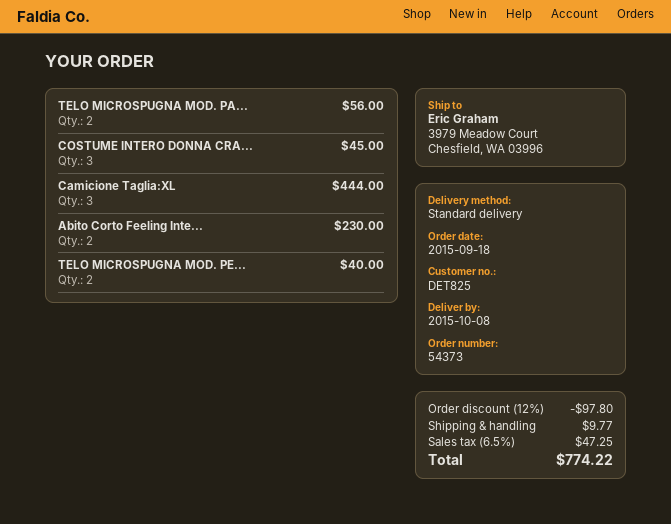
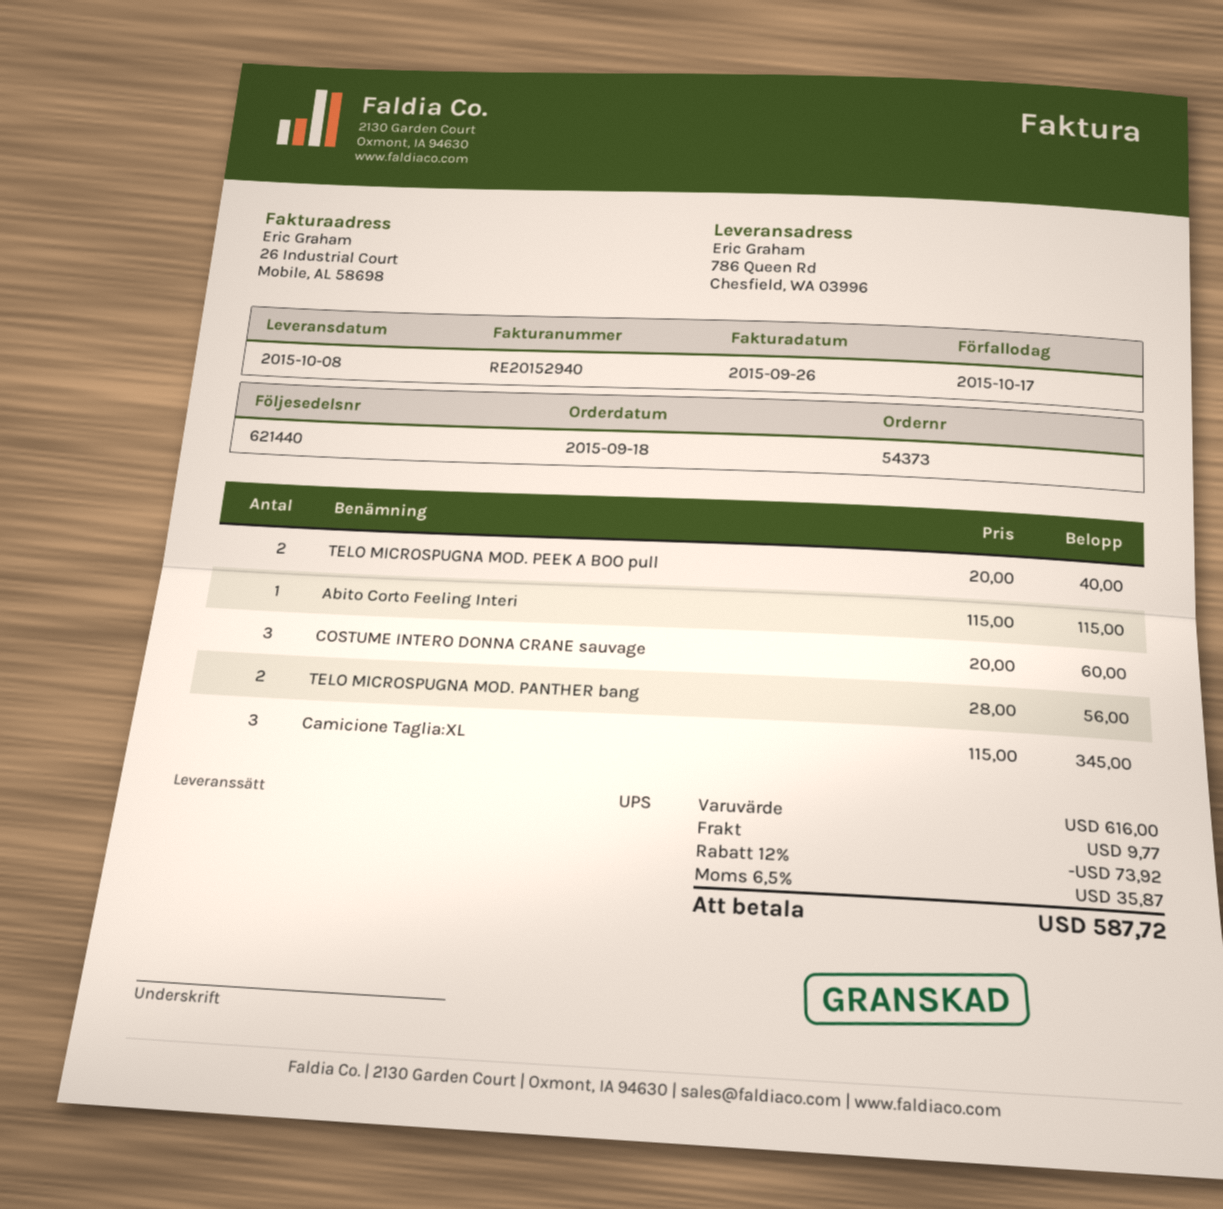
shipping method: standard -> UPS
ship to: 3979 Meadow Court, Chesfield, WA 03996 -> 786 Queen Rd, Chesfield, WA 03996
COSTUME INTERO DONNA CRA...: 3 for 45.00 -> 3 for 60.00
Camicione Taglia:XL: 3 for 444.00 -> 3 for 345.00
Abito Corto Feeling Inte...: 2 for 230.00 -> 1 for 115.00
discount: 12% = 97.80 -> 12% = 73.92
tax: 6.5% = 47.25 -> 6.5% = 35.87
total: 774.22 -> 587.72

